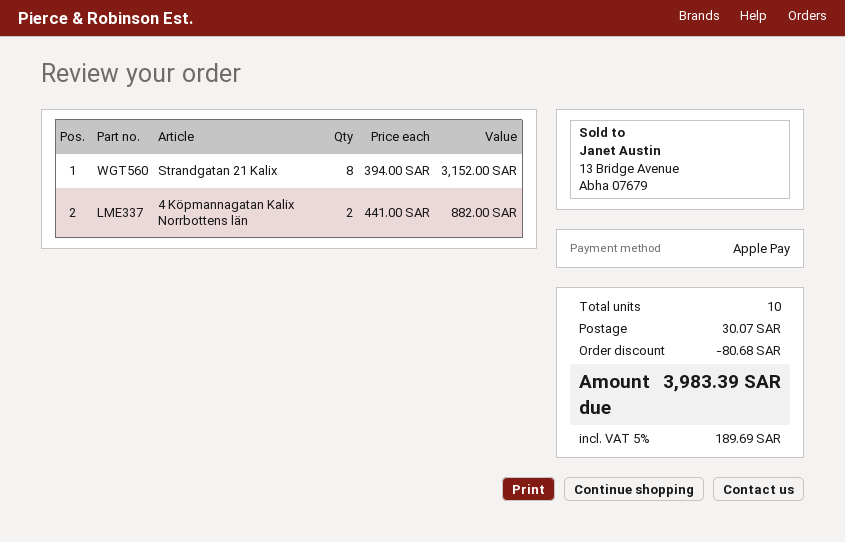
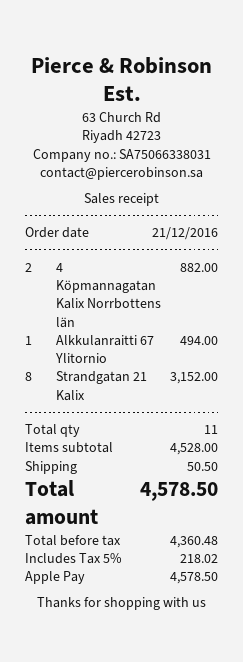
Alkkulanraitti 67 Ylitornio: none -> 1 for 494.00
total quantity: 10 -> 11
discount: 80.68 -> none
shipping: 30.07 -> 50.50
tax: 5% = 189.69 -> 5% = 218.02
total: 3983.39 -> 4578.50

